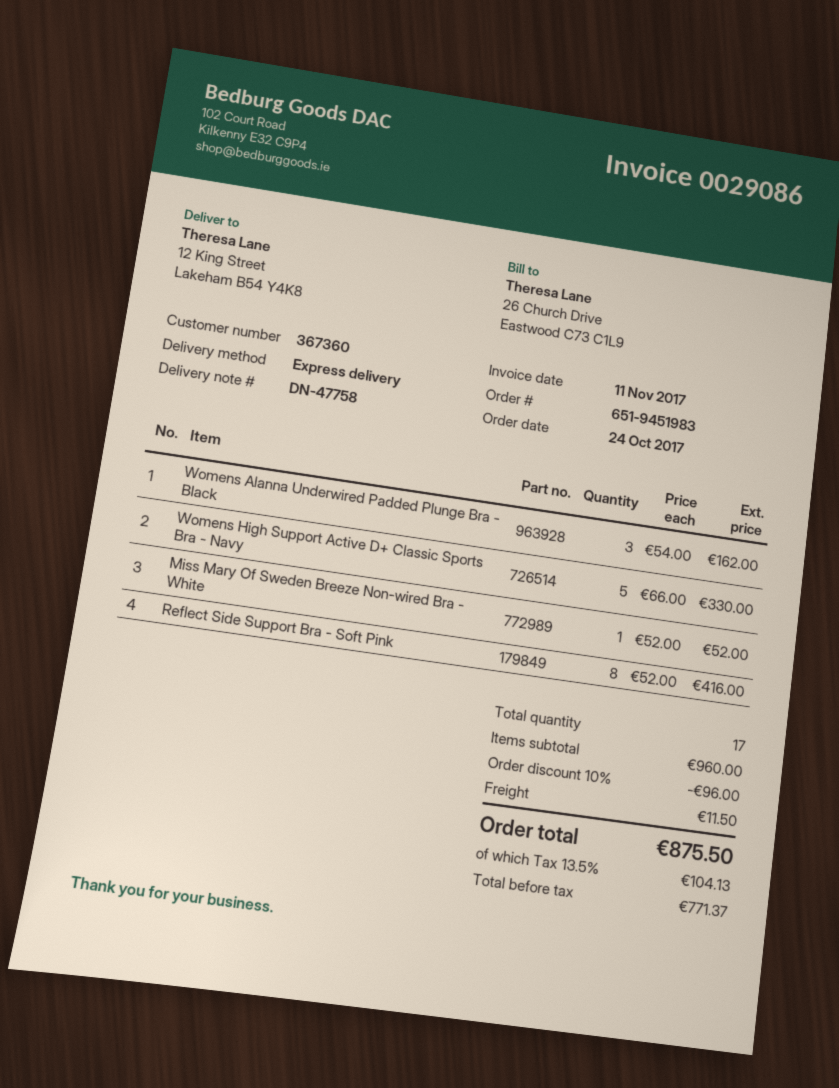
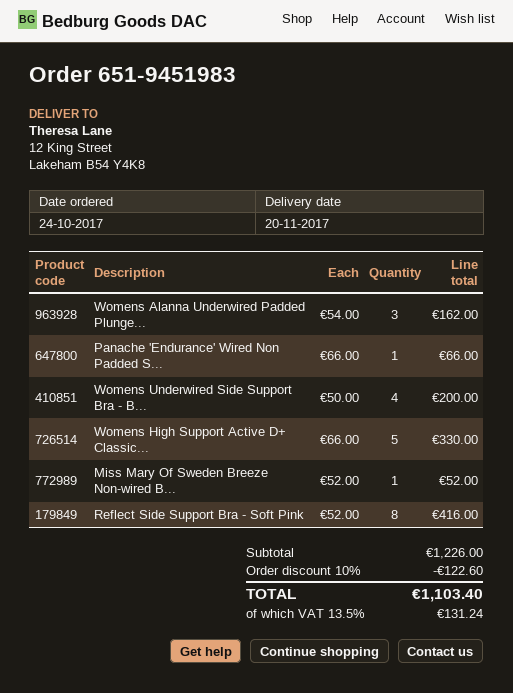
Panache 'Endurance' Wired Non Padded S...: none -> 1 x 66.00 = 66.00
Womens Underwired Side Support Bra - B...: none -> 4 x 50.00 = 200.00
subtotal: 960.00 -> 1226.00
discount: 10% = 96.00 -> 10% = 122.60
shipping: 11.50 -> none
tax: 13.5% = 104.13 -> 13.5% = 131.24
total: 875.50 -> 1103.40

